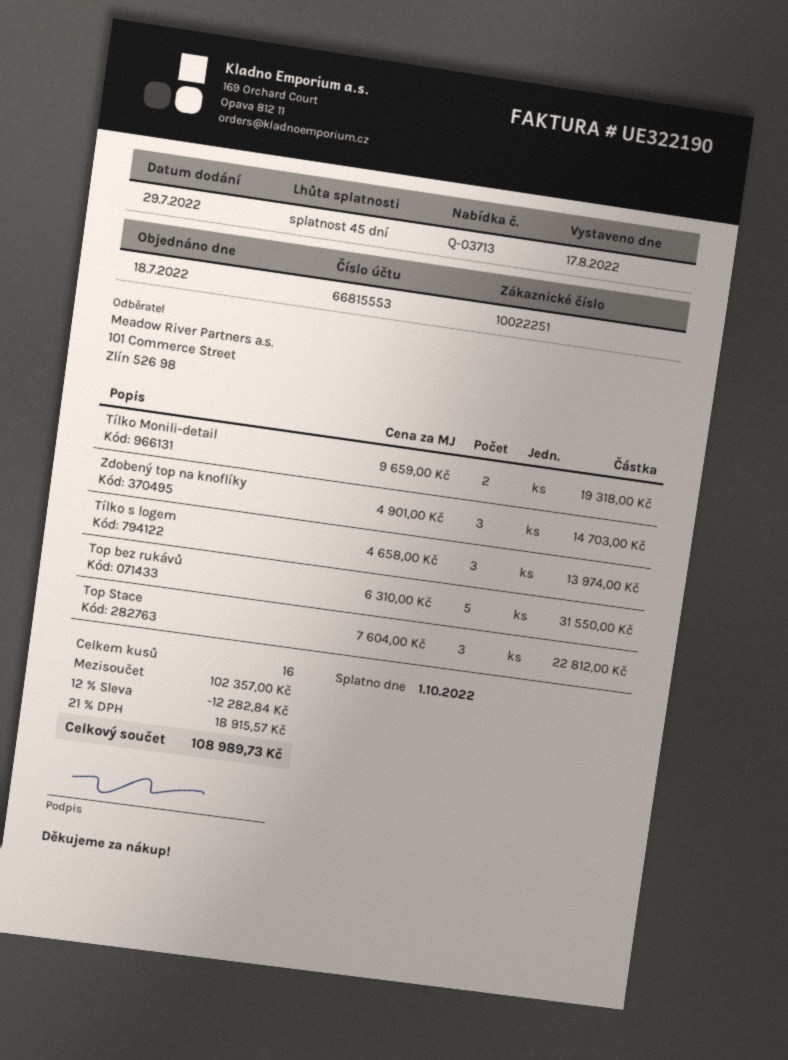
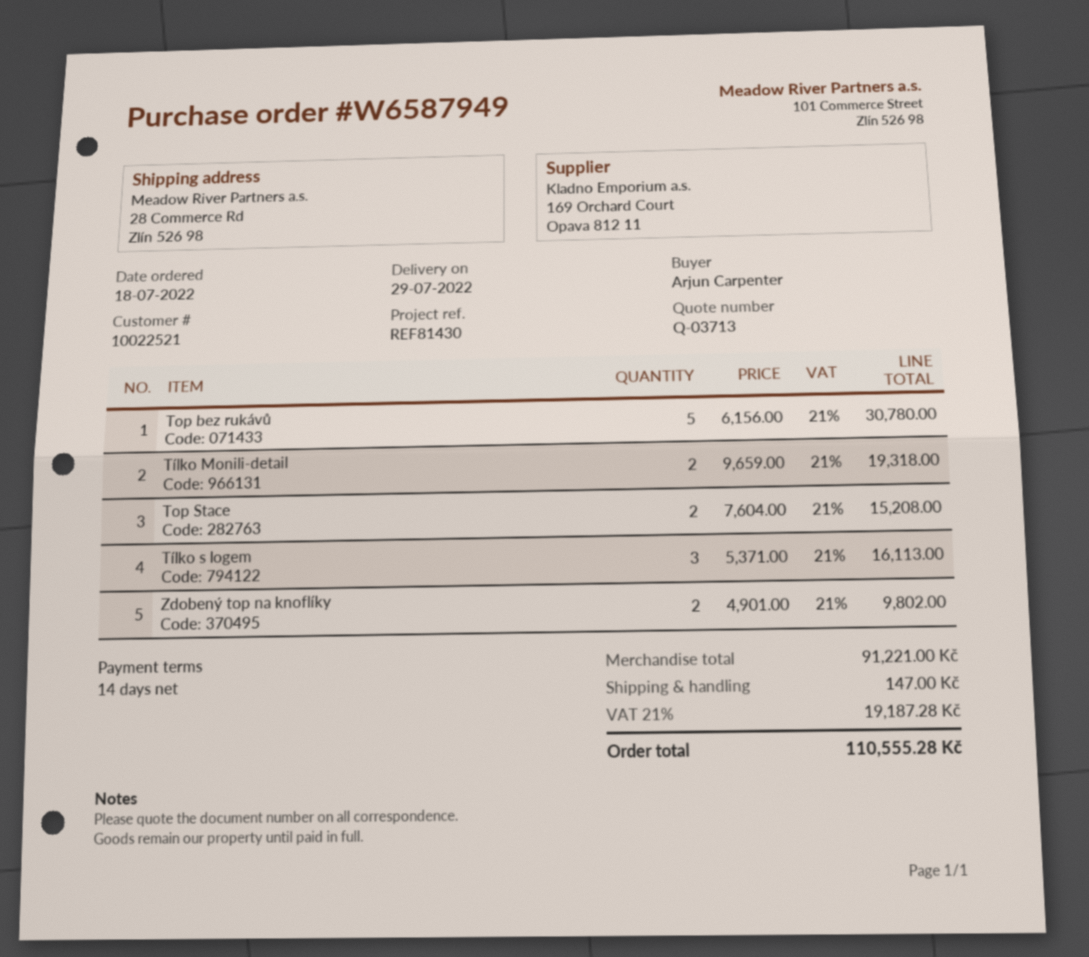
payment terms: 45 days -> 14 days
customer number: 10022251 -> 10022521
Zdobený top na knoflíky: 3 x 4901.00 = 14703.00 -> 2 x 4901.00 = 9802.00
Tílko s logem: 3 x 4658.00 = 13974.00 -> 3 x 5371.00 = 16113.00
Top bez rukávů: 5 x 6310.00 = 31550.00 -> 5 x 6156.00 = 30780.00
Top Stace: 3 x 7604.00 = 22812.00 -> 2 x 7604.00 = 15208.00
subtotal: 102357.00 -> 91221.00
discount: 12% = 12282.84 -> none
shipping: none -> 147.00
tax: 21% = 18915.57 -> 21% = 19187.28
total: 108989.73 -> 110555.28

